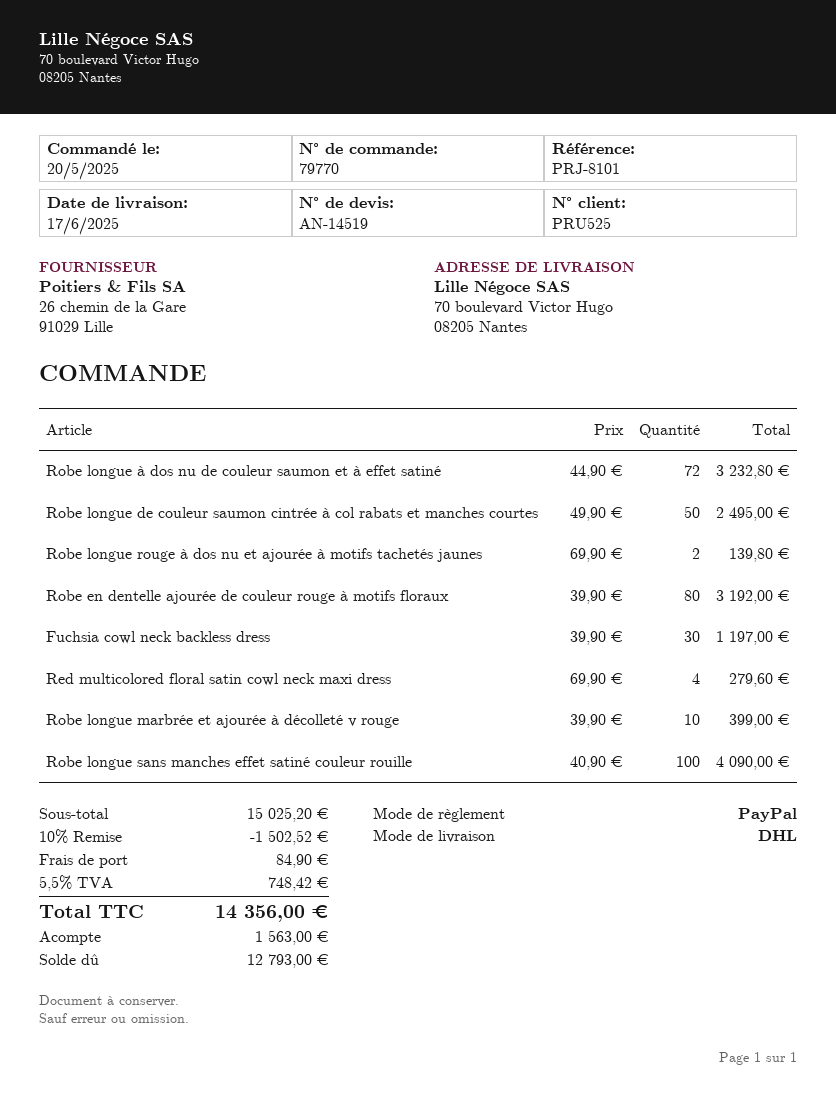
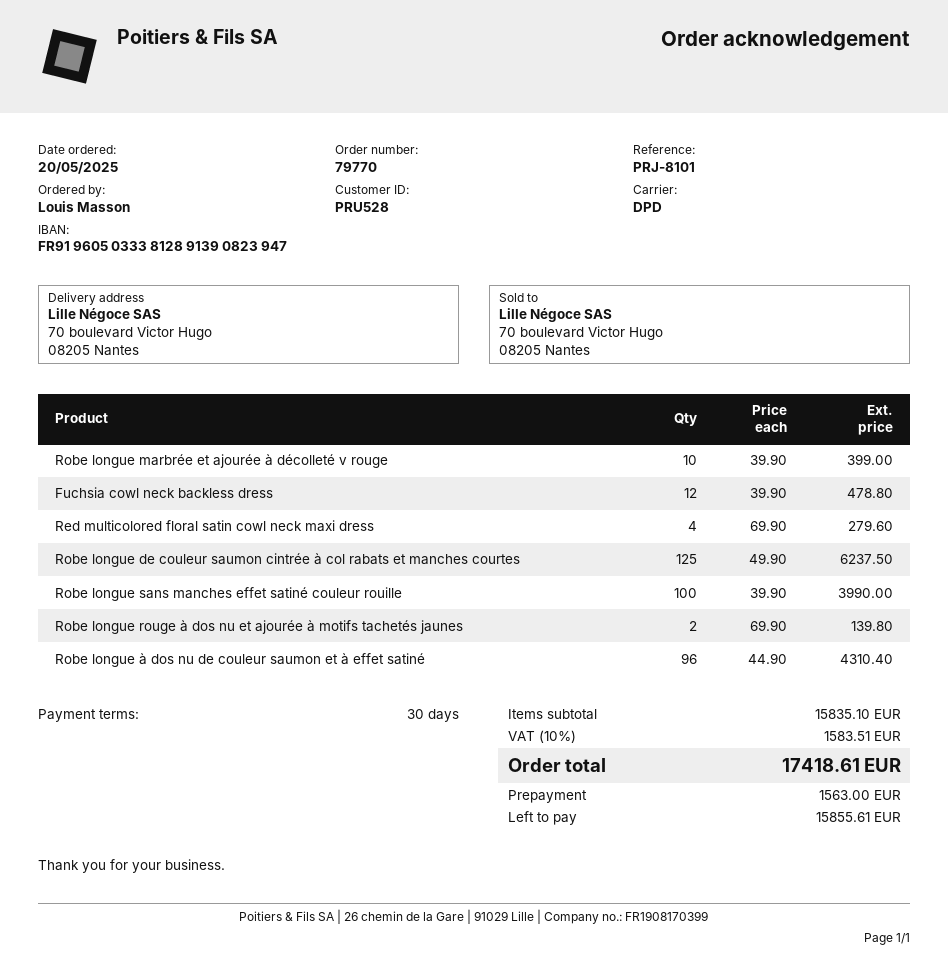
customer number: PRU525 -> PRU528
shipping method: DHL -> DPD
Robe longue à dos nu de couleur saumon et à effet satiné: 72 x 44.90 = 3232.80 -> 96 x 44.90 = 4310.40
Robe longue de couleur saumon cintrée à col rabats et manches courtes: 50 x 49.90 = 2495.00 -> 125 x 49.90 = 6237.50
Robe en dentelle ajourée de couleur rouge à motifs floraux: 80 x 39.90 = 3192.00 -> none
Fuchsia cowl neck backless dress: 30 x 39.90 = 1197.00 -> 12 x 39.90 = 478.80
Robe longue sans manches effet satiné couleur rouille: 100 x 40.90 = 4090.00 -> 100 x 39.90 = 3990.00
subtotal: 15025.20 -> 15835.10
discount: 10% = 1502.52 -> none
shipping: 84.90 -> none
tax: 5.5% = 748.42 -> 10% = 1583.51
total: 14356.00 -> 17418.61
balance: 12793.00 -> 15855.61

